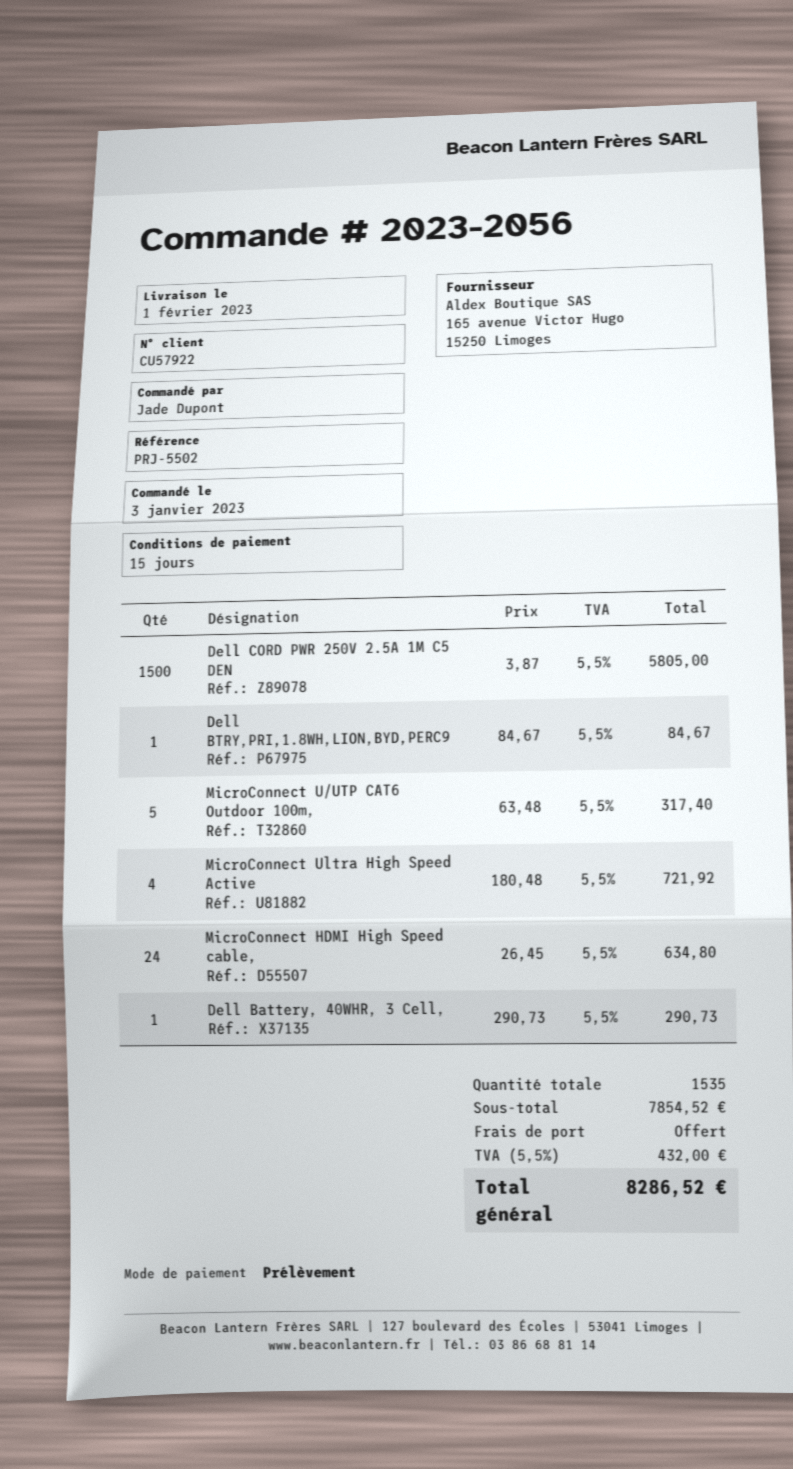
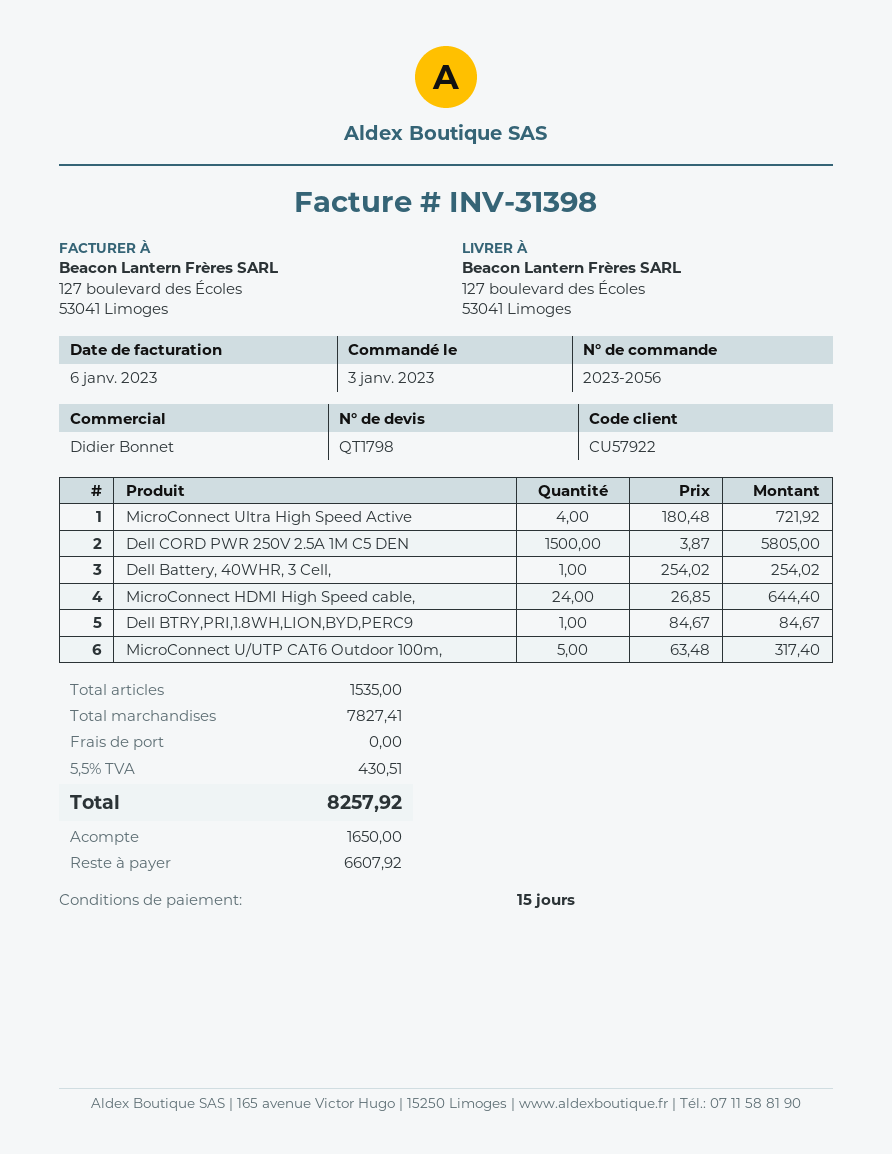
MicroConnect HDMI High Speed cable,: 24 x 26.45 = 634.80 -> 24 x 26.85 = 644.40
Dell Battery, 40WHR, 3 Cell,: 1 x 290.73 = 290.73 -> 1 x 254.02 = 254.02
subtotal: 7854.52 -> 7827.41
tax: 5.5% = 432.00 -> 5.5% = 430.51
total: 8286.52 -> 8257.92

